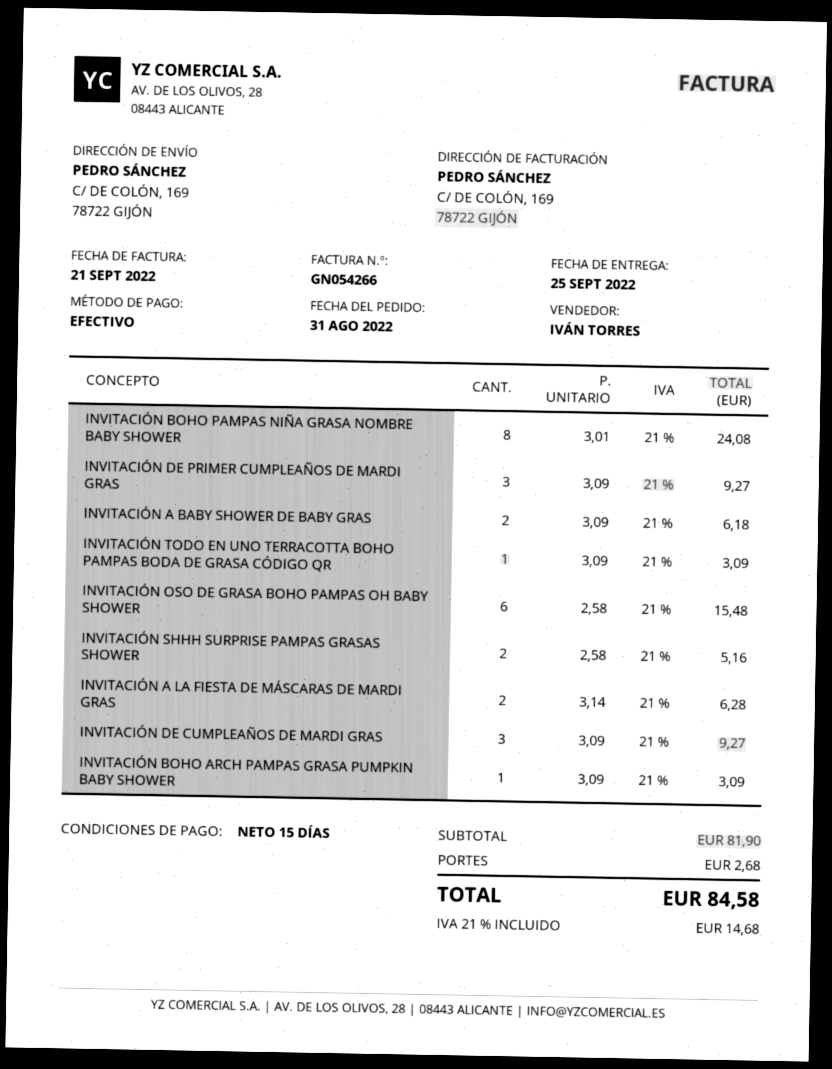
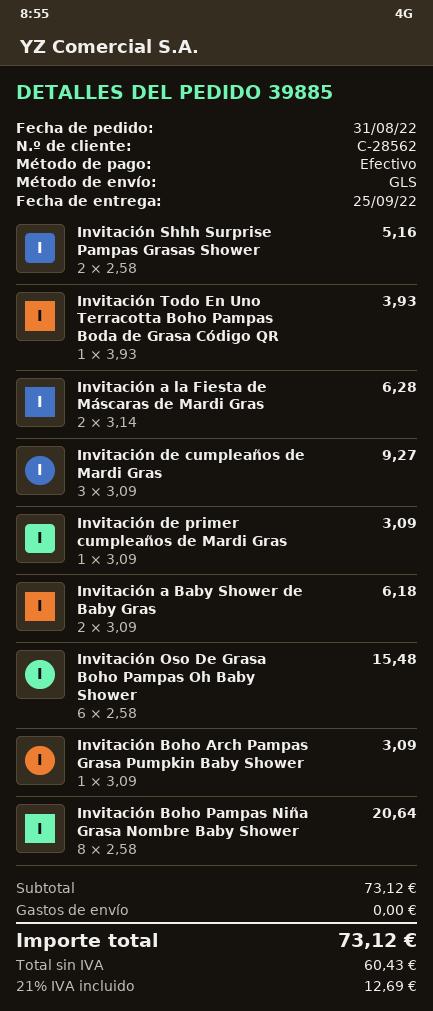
INVITACIÓN BOHO PAMPAS NIÑA GRASA NOMBRE BABY SHOWER: 8 x 3.01 = 24.08 -> 8 x 2.58 = 20.64
INVITACIÓN DE PRIMER CUMPLEAÑOS DE MARDI GRAS: 3 x 3.09 = 9.27 -> 1 x 3.09 = 3.09
INVITACIÓN TODO EN UNO TERRACOTTA BOHO PAMPAS BODA DE GRASA CÓDIGO QR: 1 x 3.09 = 3.09 -> 1 x 3.93 = 3.93
subtotal: 81.90 -> 73.12
shipping: 2.68 -> 0.00
tax: 21% = 14.68 -> 21% = 12.69
total: 84.58 -> 73.12

